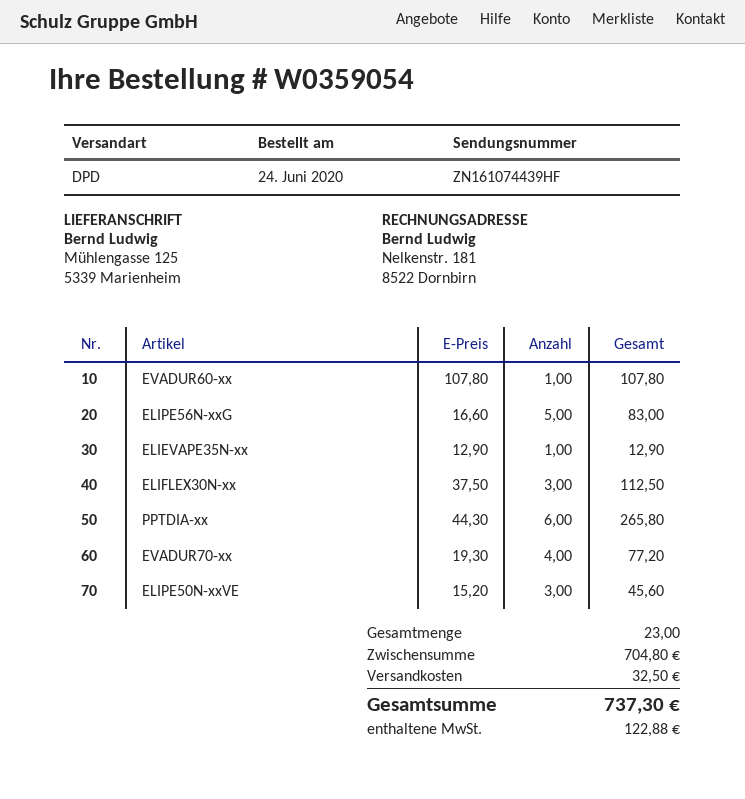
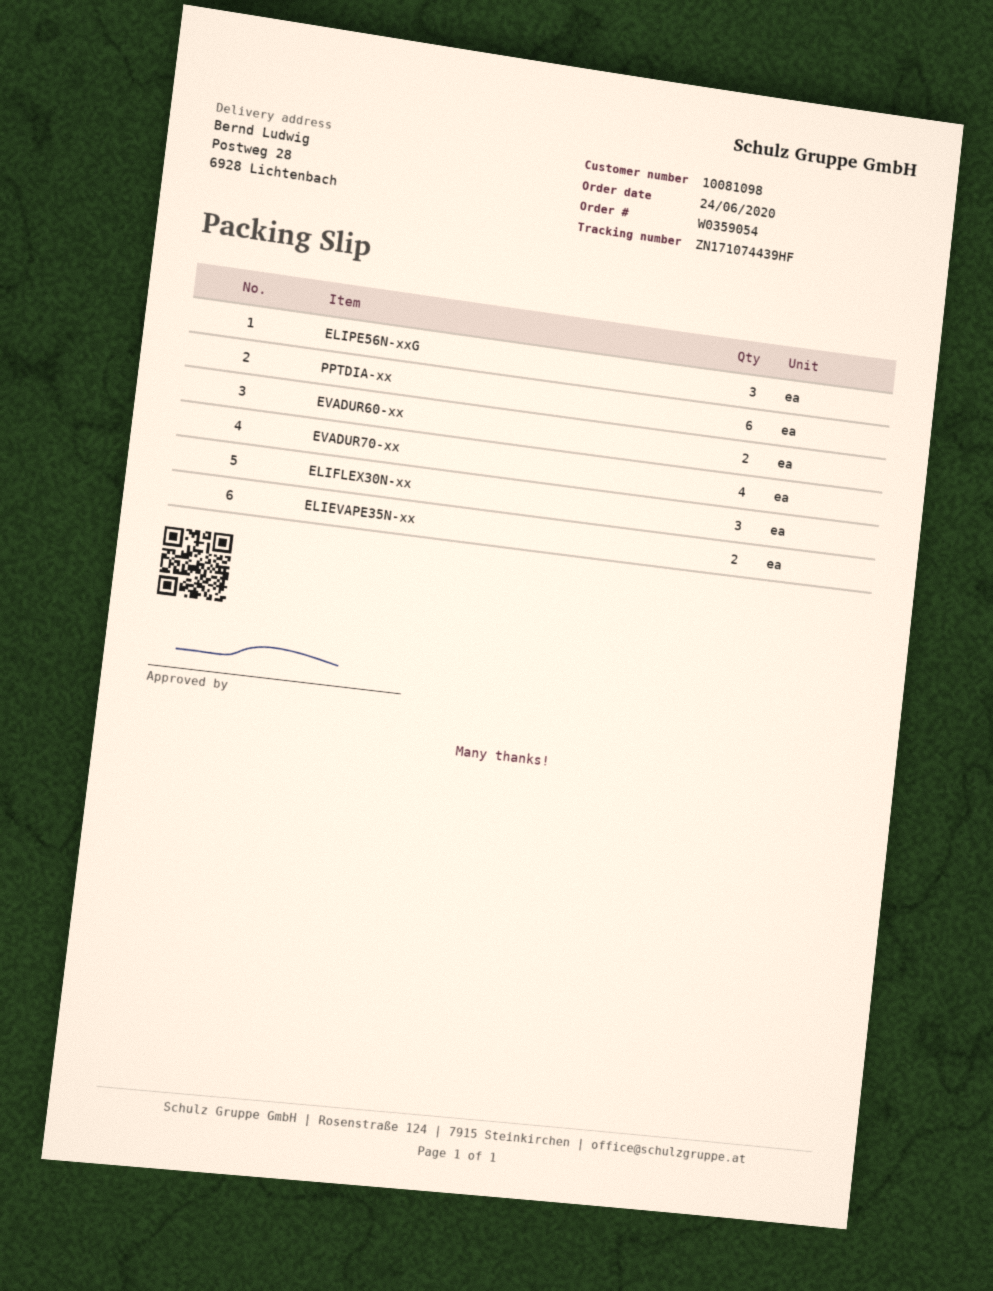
tracking number: ZN161074439HF -> ZN171074439HF
ship to: Mühlengasse 125, 5339 Marienheim -> Postweg 28, 6928 Lichtenbach
EVADUR60-xx: 1 -> 2
ELIPE56N-xxG: 5 -> 3
ELIEVAPE35N-xx: 1 -> 2
ELIPE50N-xxVE: 3 -> none

